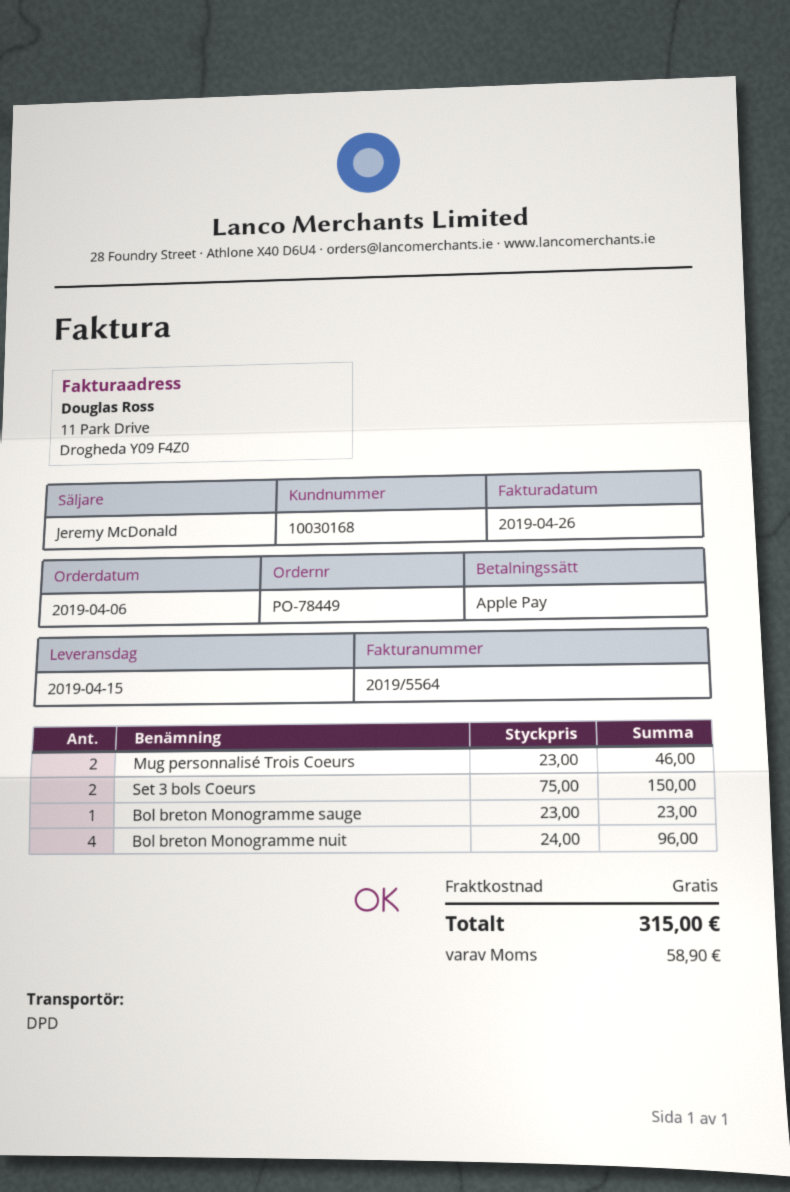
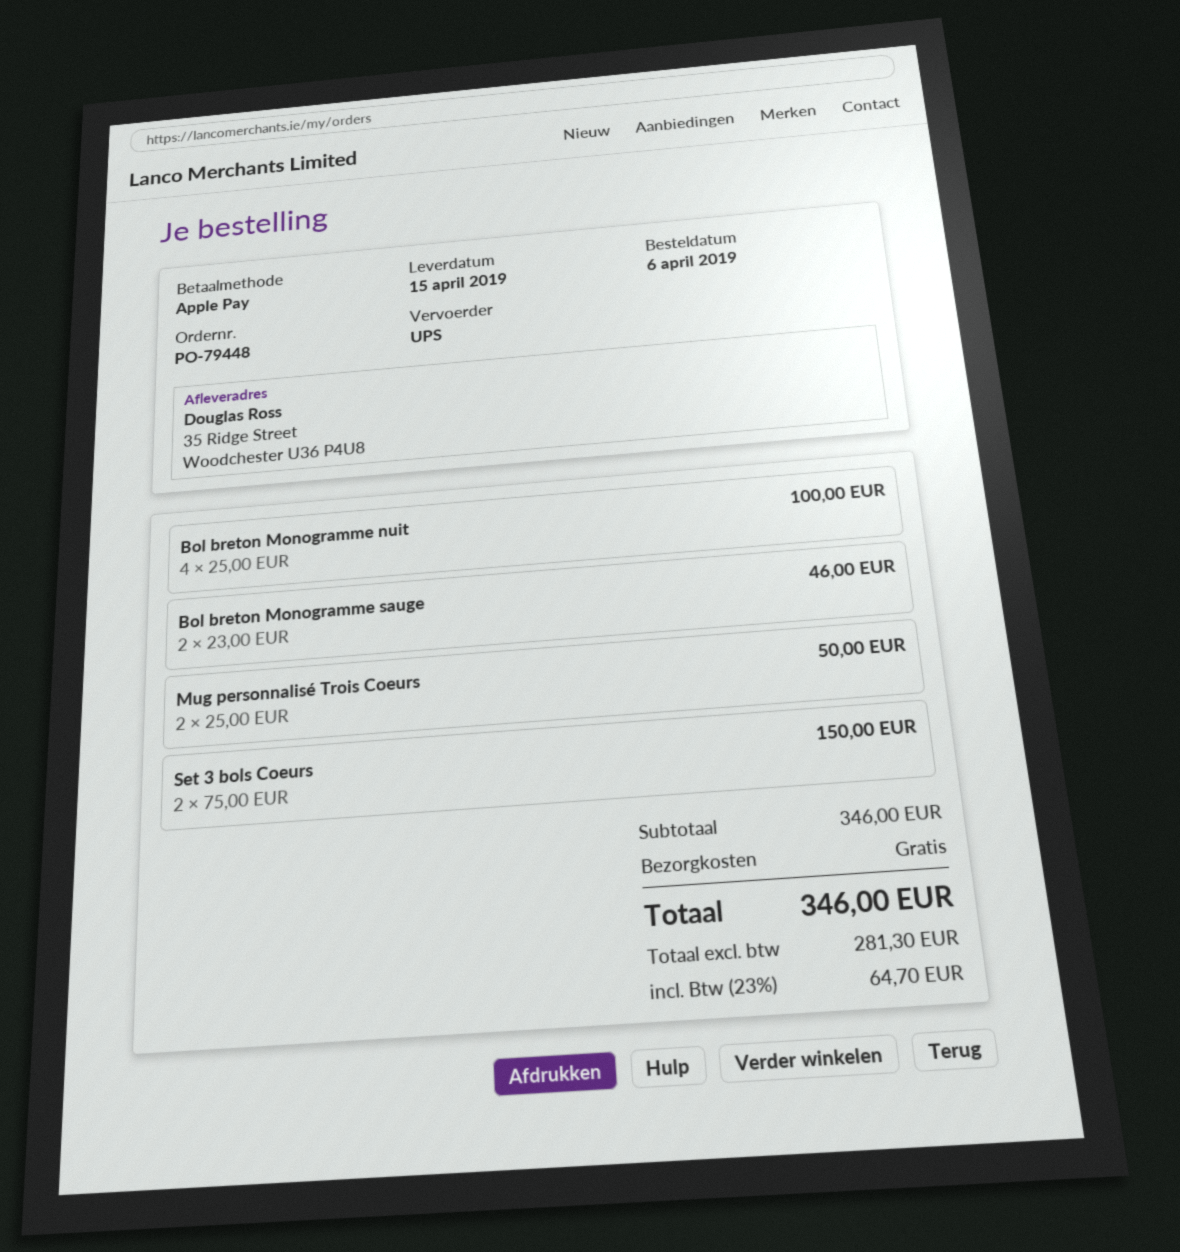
order number: PO-78449 -> PO-79448
shipping method: DPD -> UPS
Mug personnalisé Trois Coeurs: 2 x 23.00 = 46.00 -> 2 x 25.00 = 50.00
Bol breton Monogramme sauge: 1 x 23.00 = 23.00 -> 2 x 23.00 = 46.00
Bol breton Monogramme nuit: 4 x 24.00 = 96.00 -> 4 x 25.00 = 100.00
tax: 58.90 -> 64.70
total: 315.00 -> 346.00

